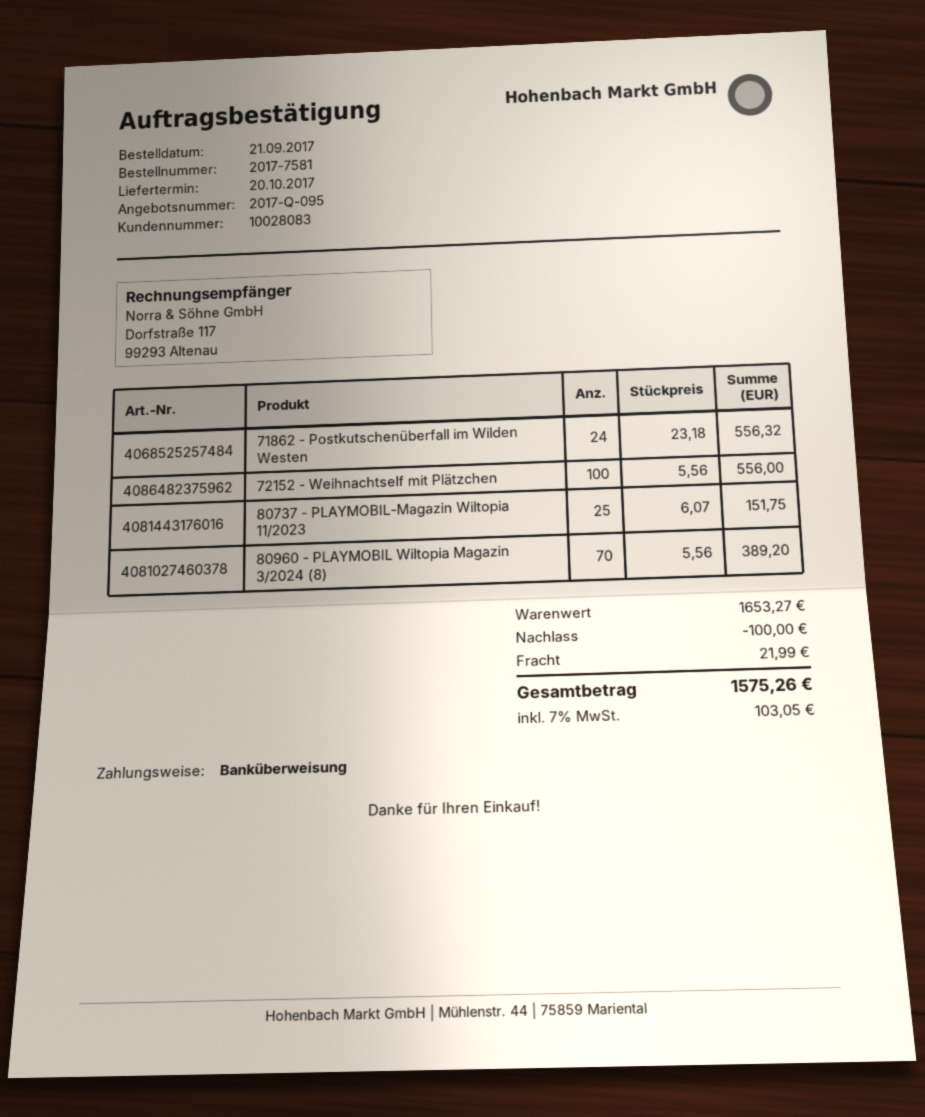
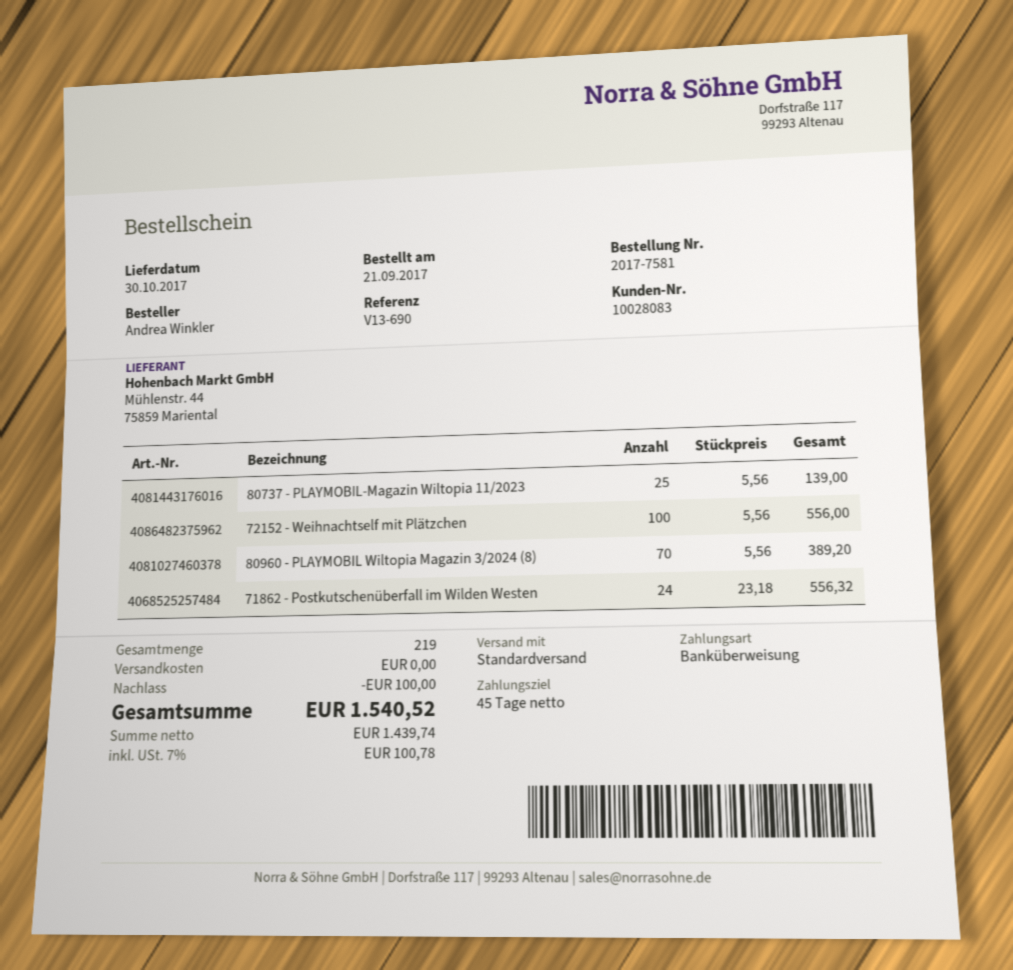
delivery date: 2017-10-20 -> 2017-10-30
80737 - PLAYMOBIL-Magazin Wiltopia 11/2023: 25 x 6.07 = 151.75 -> 25 x 5.56 = 139.00
shipping: 21.99 -> 0.00
tax: 7% = 103.05 -> 7% = 100.78
total: 1575.26 -> 1540.52

